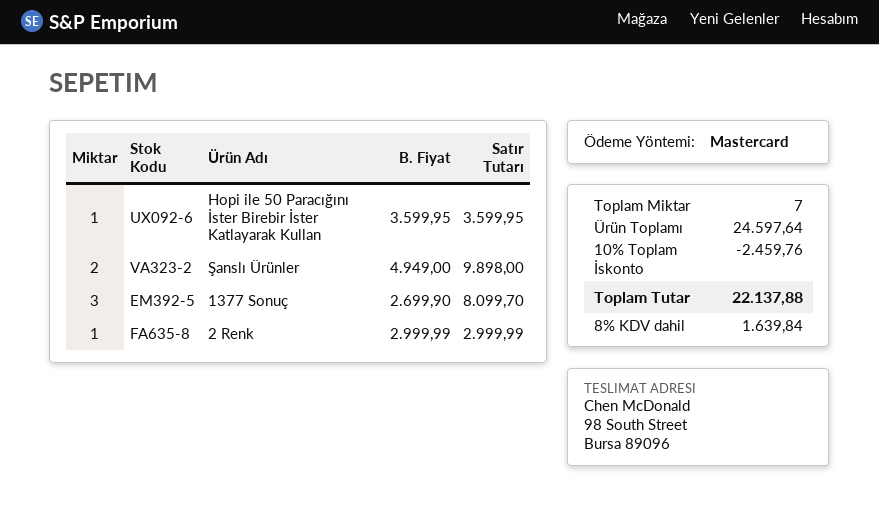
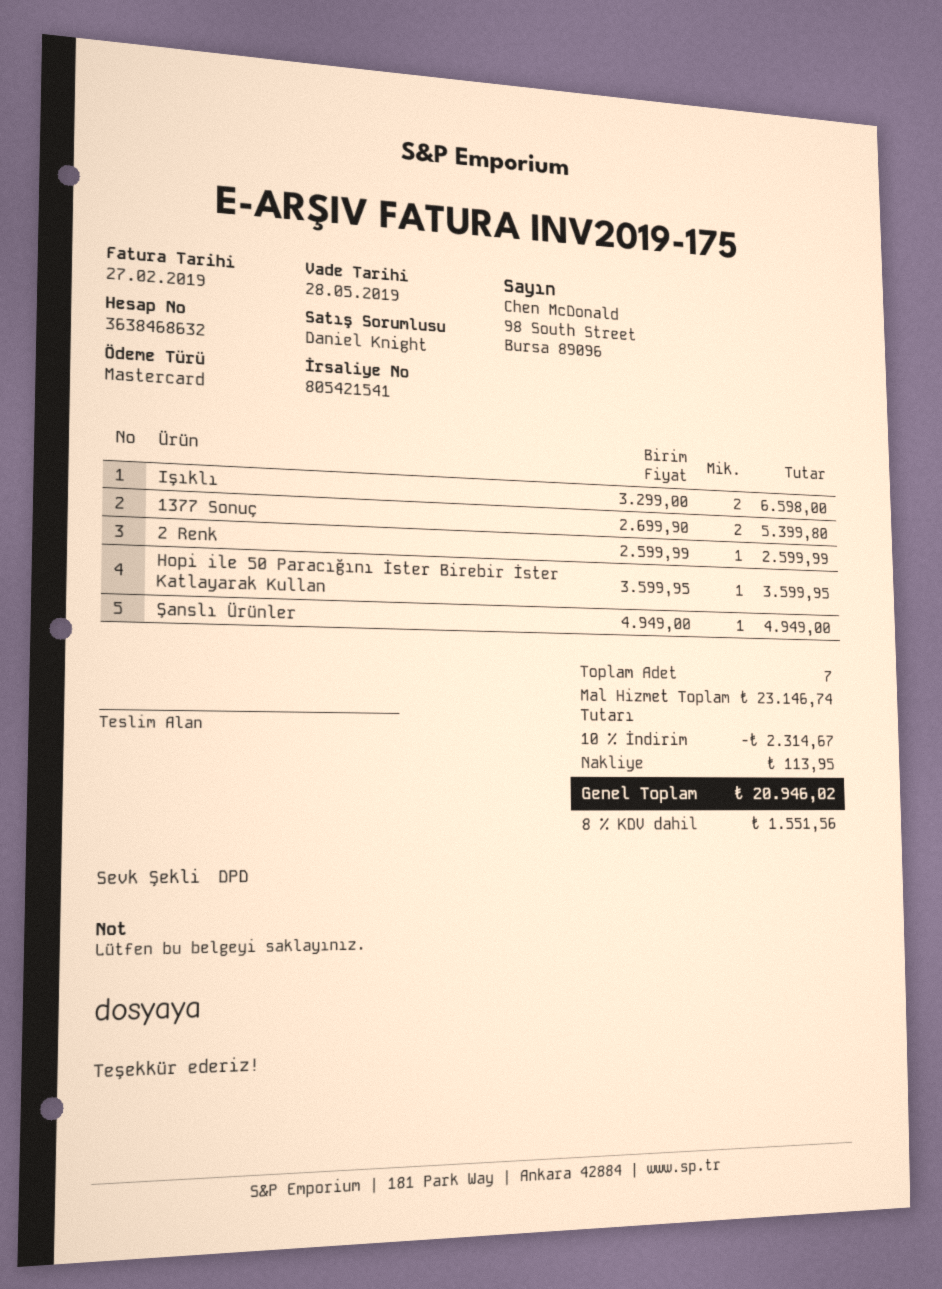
Şanslı Ürünler: 2 x 4949.00 = 9898.00 -> 1 x 4949.00 = 4949.00
1377 Sonuç: 3 x 2699.90 = 8099.70 -> 2 x 2699.90 = 5399.80
2 Renk: 1 x 2999.99 = 2999.99 -> 1 x 2599.99 = 2599.99
Işıklı: none -> 2 x 3299.00 = 6598.00
subtotal: 24597.64 -> 23146.74
discount: 10% = 2459.76 -> 10% = 2314.67
shipping: none -> 113.95
tax: 8% = 1639.84 -> 8% = 1551.56
total: 22137.88 -> 20946.02

